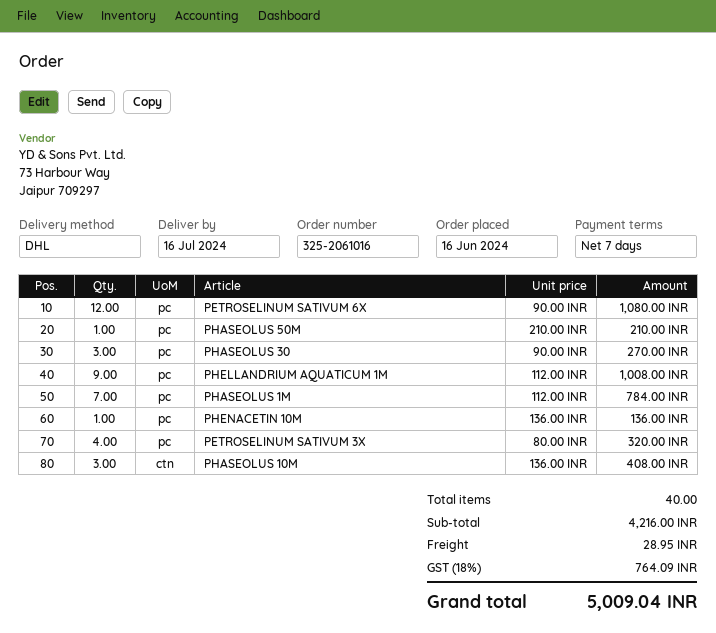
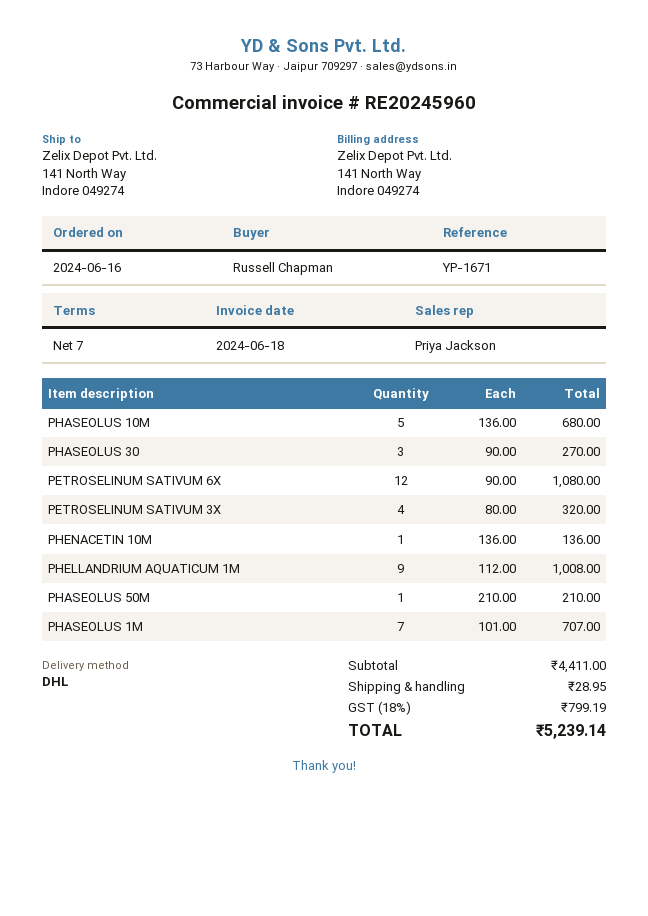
PHASEOLUS 1M: 7 x 112.00 = 784.00 -> 7 x 101.00 = 707.00
PHASEOLUS 10M: 3 x 136.00 = 408.00 -> 5 x 136.00 = 680.00
subtotal: 4216.00 -> 4411.00
tax: 18% = 764.09 -> 18% = 799.19
total: 5009.04 -> 5239.14

